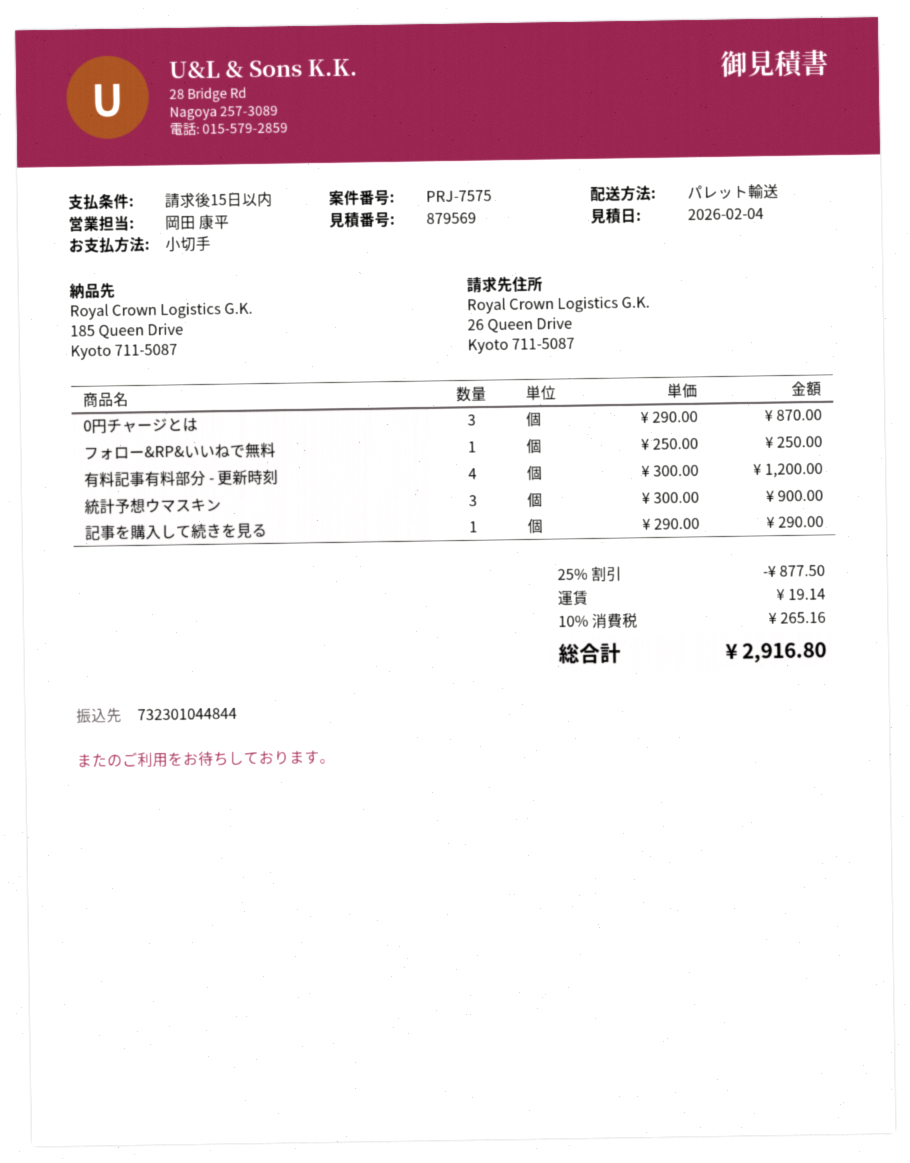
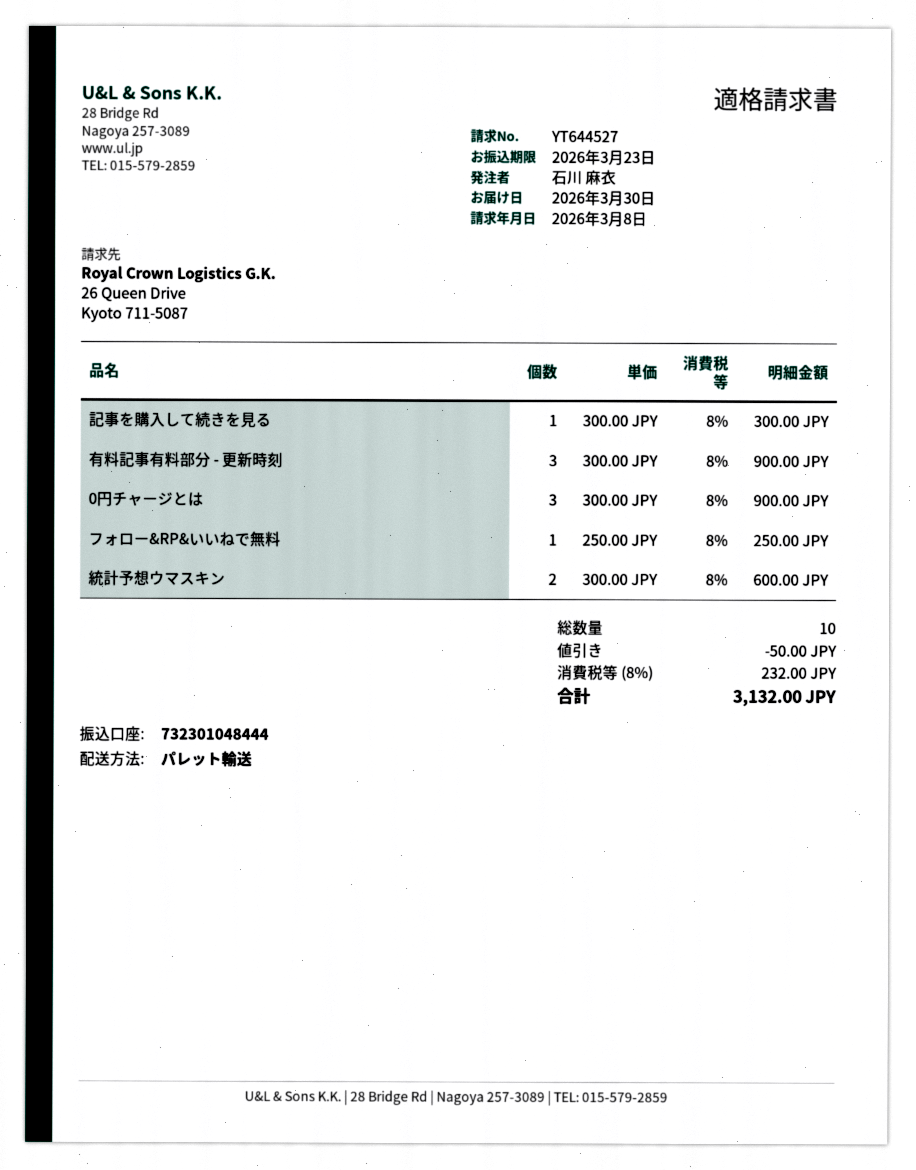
bank account: 732301044844 -> 732301048444
0円チャージとは: 3 x 290.00 = 870.00 -> 3 x 300.00 = 900.00
有料記事有料部分 - 更新時刻: 4 x 300.00 = 1200.00 -> 3 x 300.00 = 900.00
統計予想ウマスキン: 3 x 300.00 = 900.00 -> 2 x 300.00 = 600.00
記事を購入して続きを見る: 1 x 290.00 = 290.00 -> 1 x 300.00 = 300.00
discount: 877.50 -> 50.00
shipping: 19.14 -> none
tax: 10% = 265.16 -> 8% = 232.00
total: 2916.80 -> 3132.00

